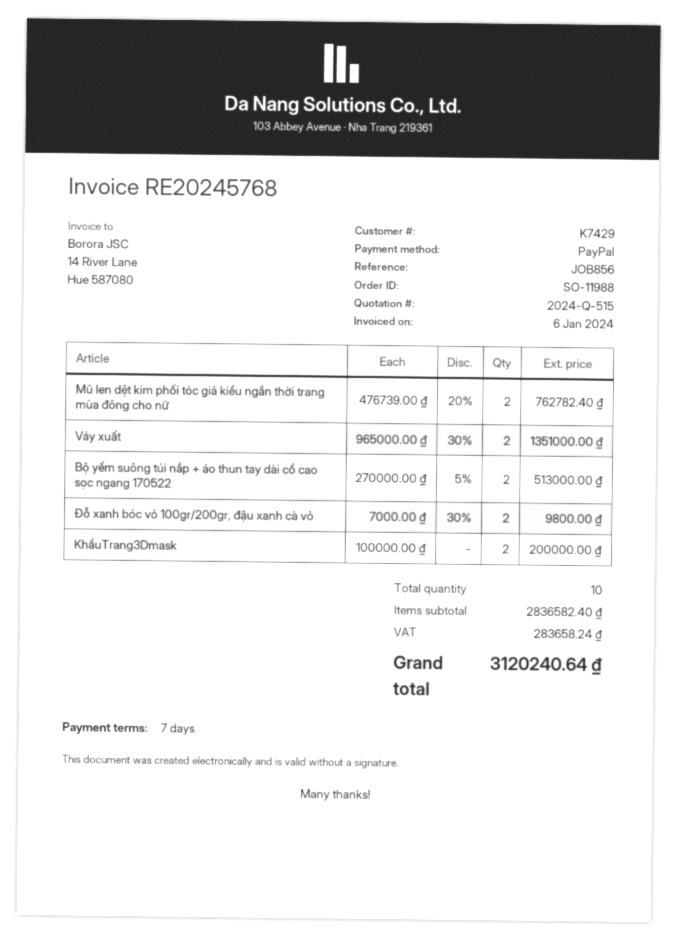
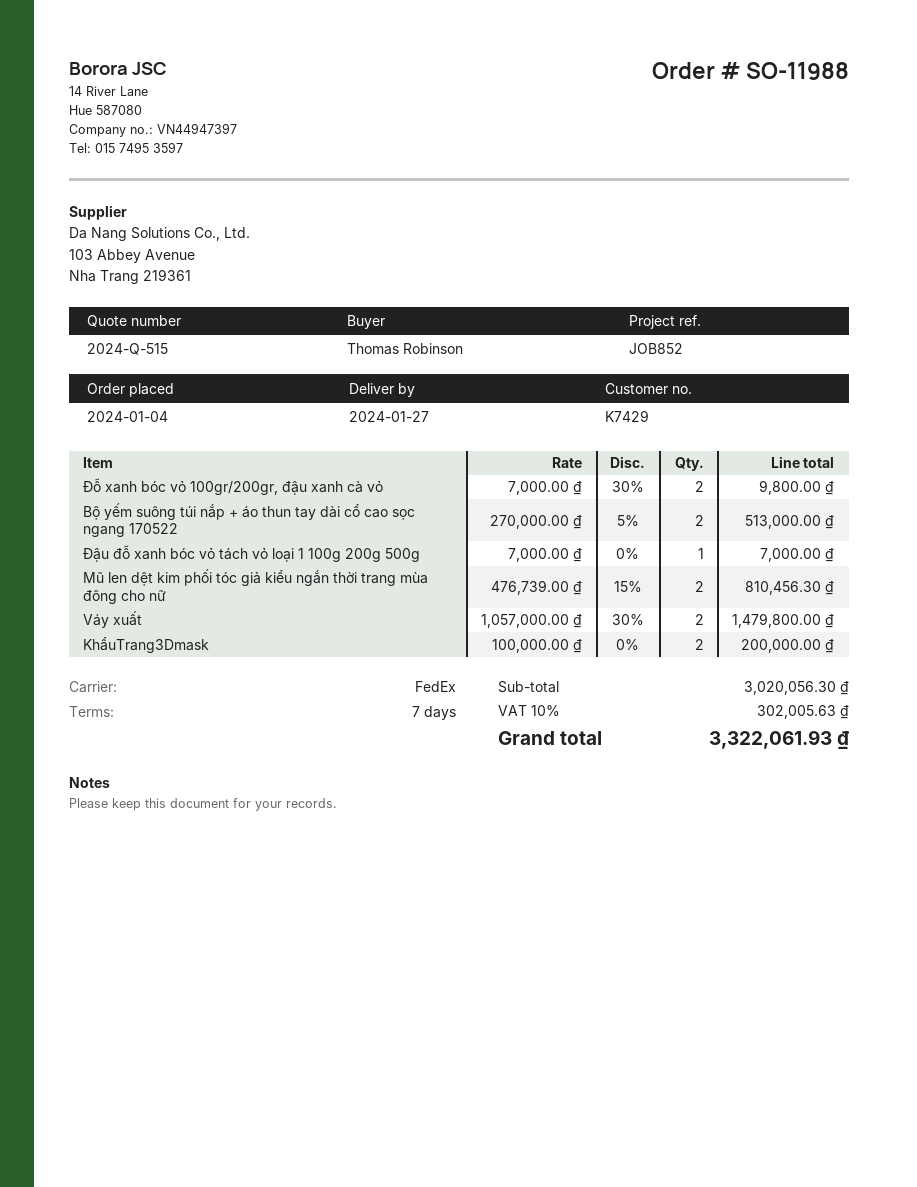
reference: JOB856 -> JOB852
Mũ len dệt kim phối tóc giả kiểu ngắn thời trang mùa đông cho nữ: 2 x 476739.00 - 20% = 762782.40 -> 2 x 476739.00 - 15% = 810456.30
Váy xuất: 2 x 965000.00 - 30% = 1351000.00 -> 2 x 1057000.00 - 30% = 1479800.00
Đậu đỗ xanh bóc vỏ tách vỏ loại 1 100g 200g 500g: none -> 1 x 7000.00 = 7000.00
subtotal: 2836582.40 -> 3020056.30
tax: 283658.24 -> 302005.63
total: 3120240.64 -> 3322061.93

